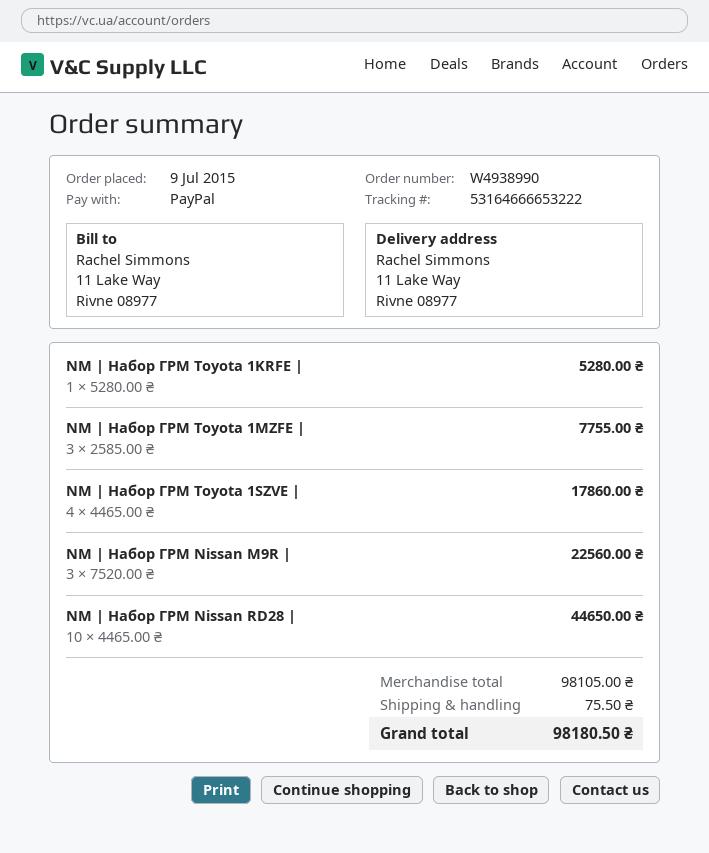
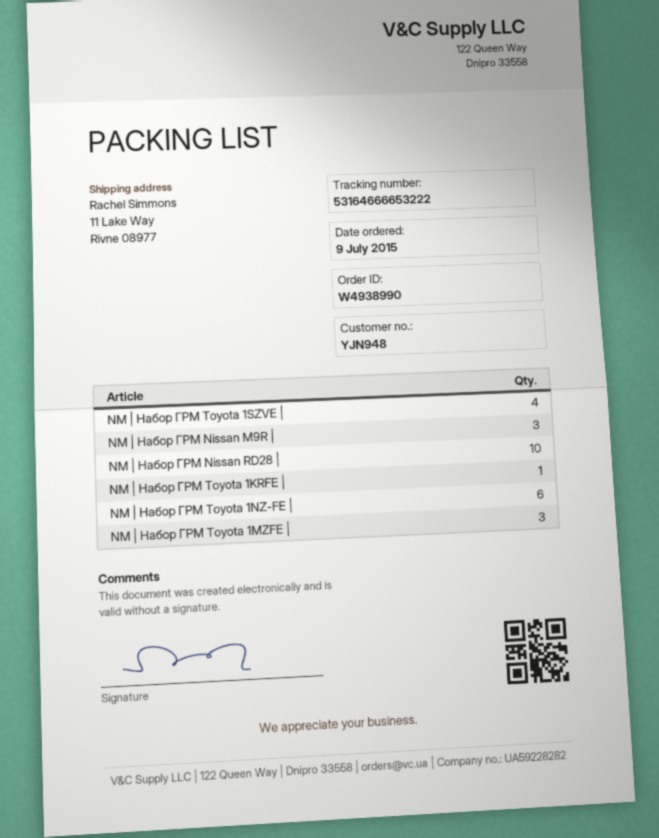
NM | Набор ГРМ Toyota 1NZ-FE |: none -> 6

